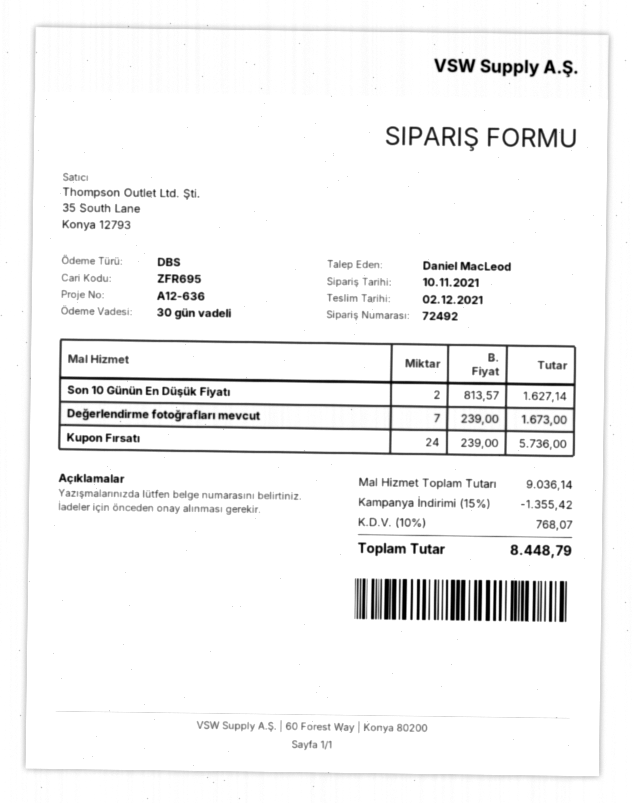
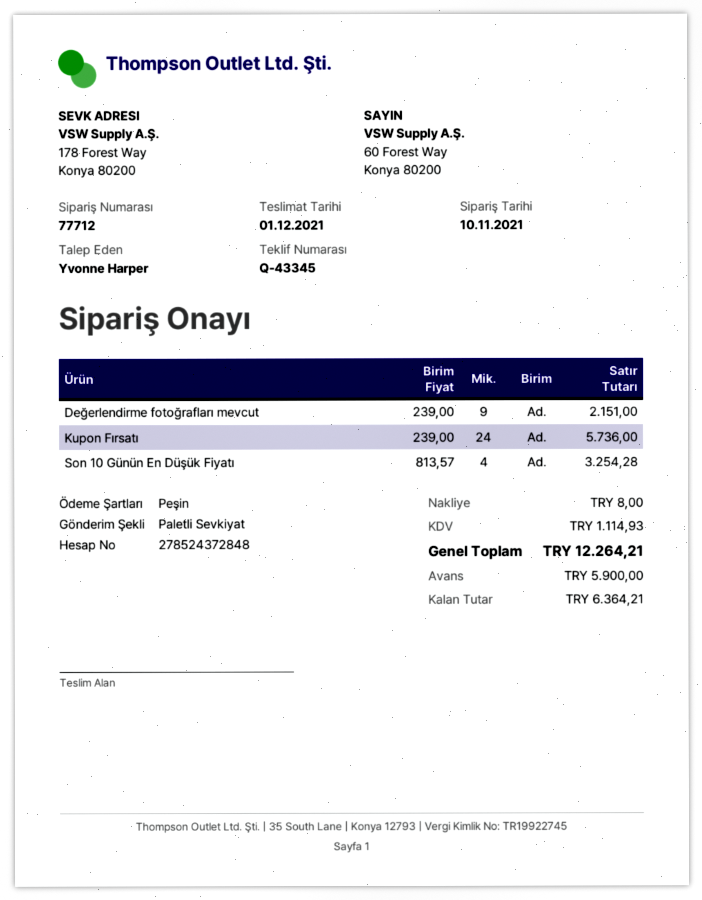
order number: 72492 -> 77712
delivery date: 2021-12-02 -> 2021-12-01
payment terms: 30 days -> on receipt
ordered by: Daniel MacLeod -> Yvonne Harper
Son 10 Günün En Düşük Fiyatı: 2 x 813.57 = 1627.14 -> 4 x 813.57 = 3254.28
Değerlendirme fotoğrafları mevcut: 7 x 239.00 = 1673.00 -> 9 x 239.00 = 2151.00
discount: 15% = 1355.42 -> none
shipping: none -> 8.00
tax: 768.07 -> 1114.93
total: 8448.79 -> 12264.21

